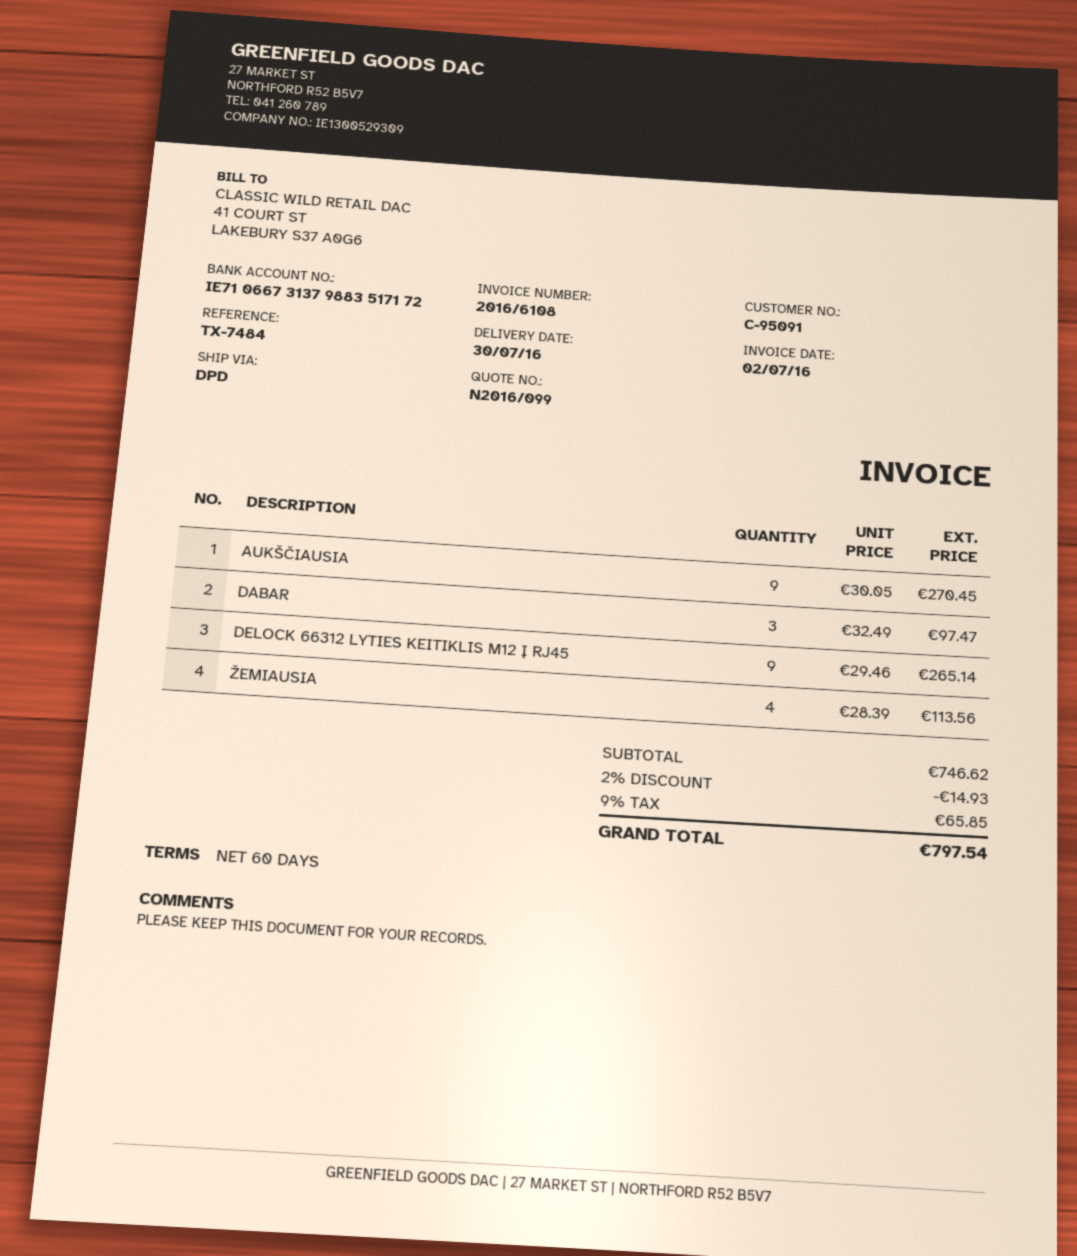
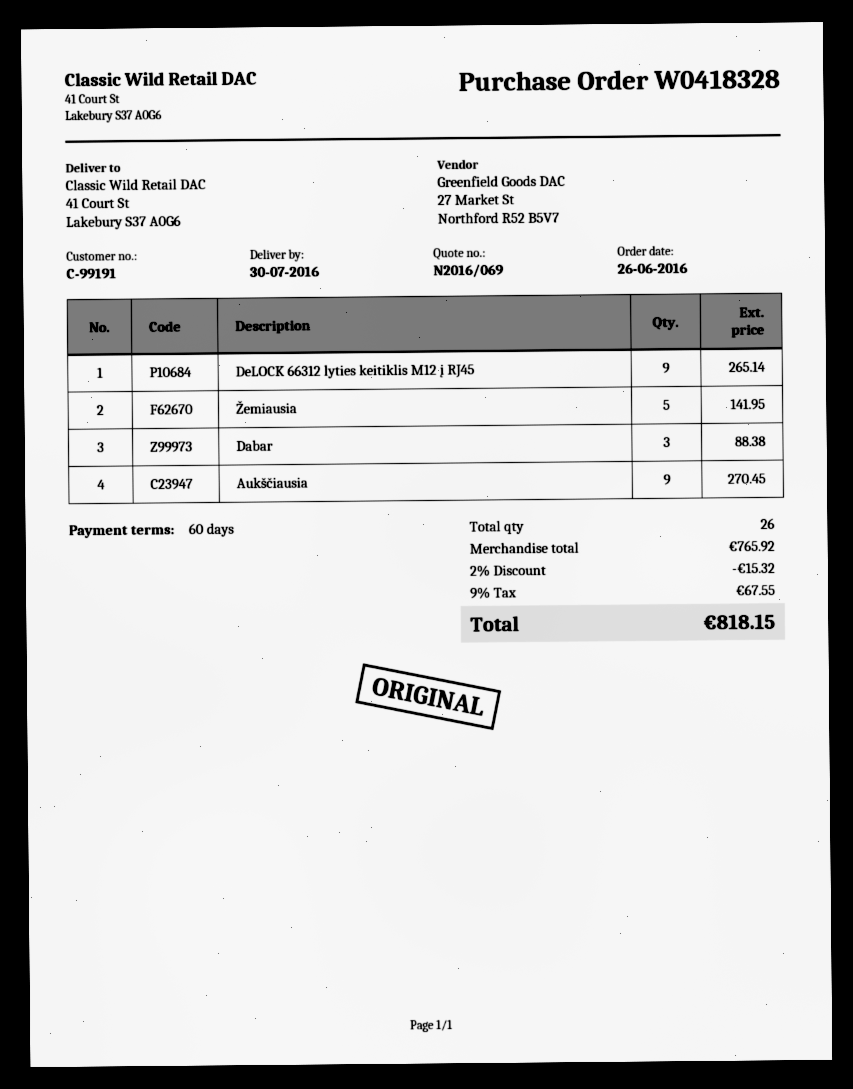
quote number: N2016/099 -> N2016/069
customer number: C-95091 -> C-99191
DABAR: 3 for 97.47 -> 3 for 88.38
ŽEMIAUSIA: 4 for 113.56 -> 5 for 141.95
subtotal: 746.62 -> 765.92
discount: 2% = 14.93 -> 2% = 15.32
tax: 9% = 65.85 -> 9% = 67.55
total: 797.54 -> 818.15

